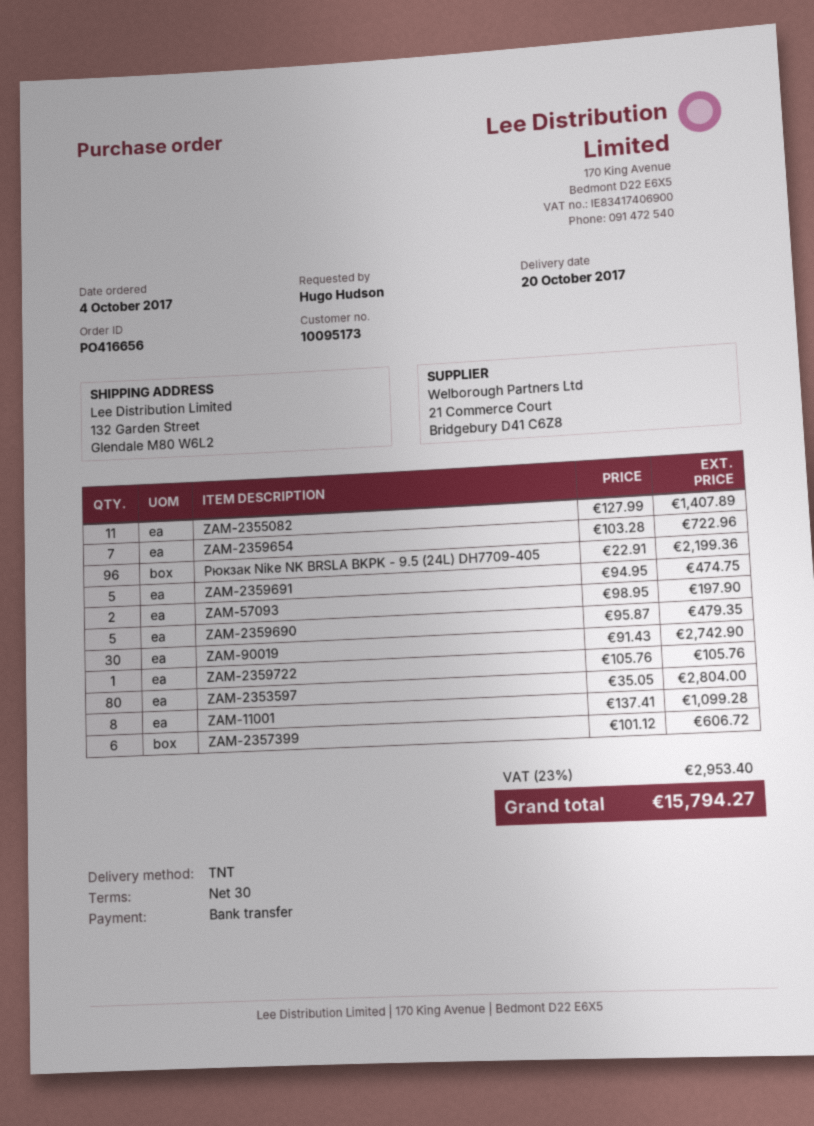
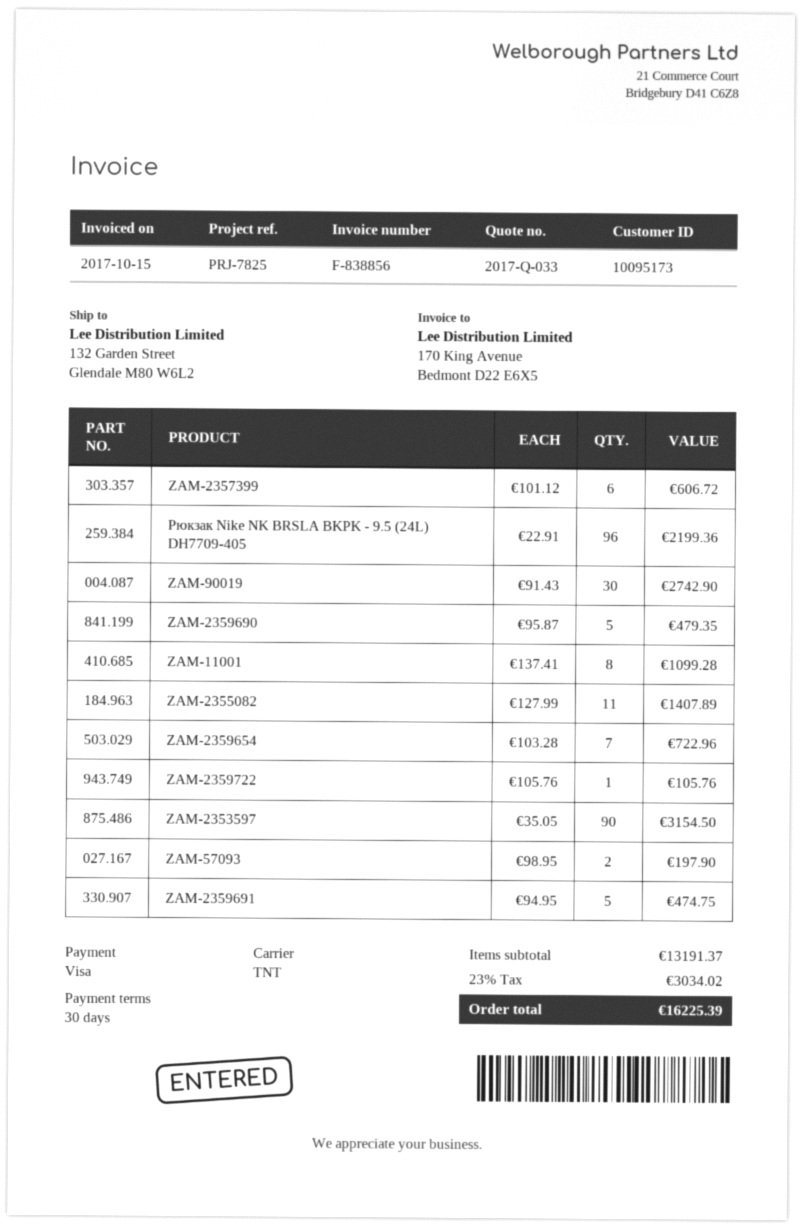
payment method: bank transfer -> Visa
ZAM-2353597: 80 x 35.05 = 2804.00 -> 90 x 35.05 = 3154.50
tax: 23% = 2953.40 -> 23% = 3034.02
total: 15794.27 -> 16225.39

